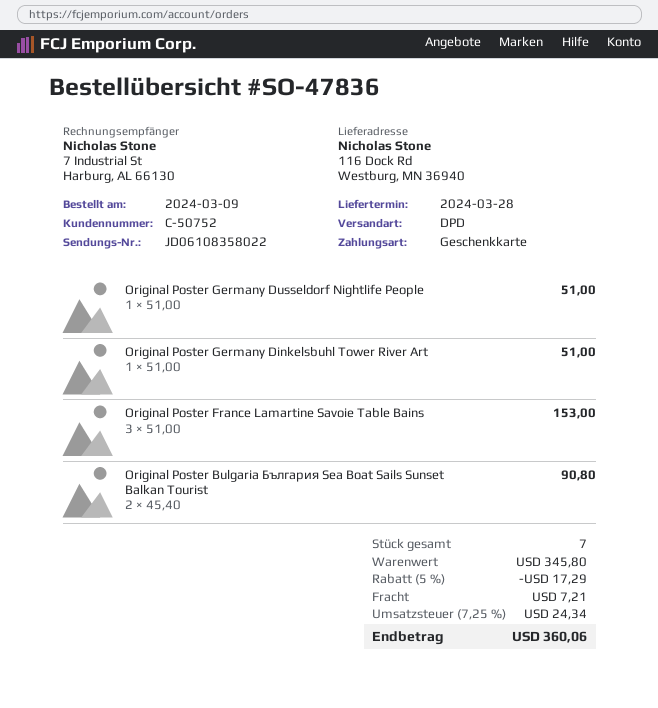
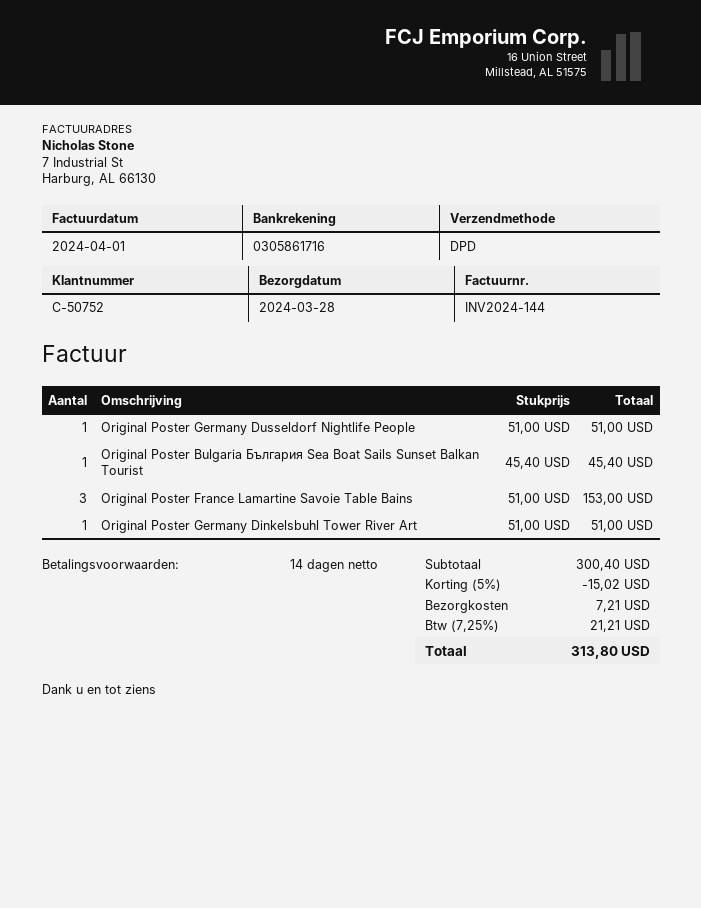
Original Poster Bulgaria България Sea Boat Sails Sunset Balkan Tourist: 2 x 45.40 = 90.80 -> 1 x 45.40 = 45.40
subtotal: 345.80 -> 300.40
discount: 5% = 17.29 -> 5% = 15.02
tax: 7.25% = 24.34 -> 7.25% = 21.21
total: 360.06 -> 313.80

